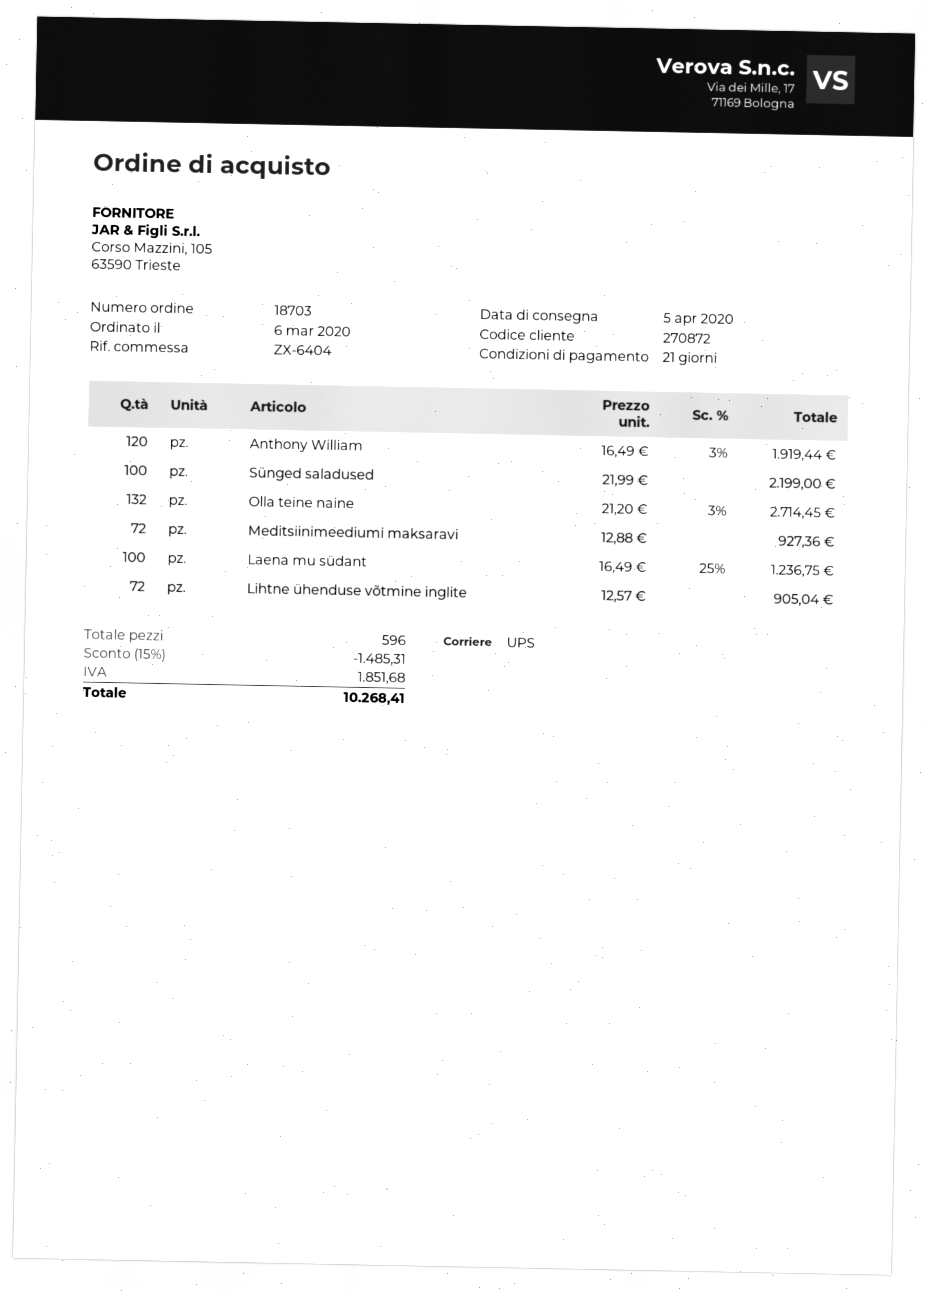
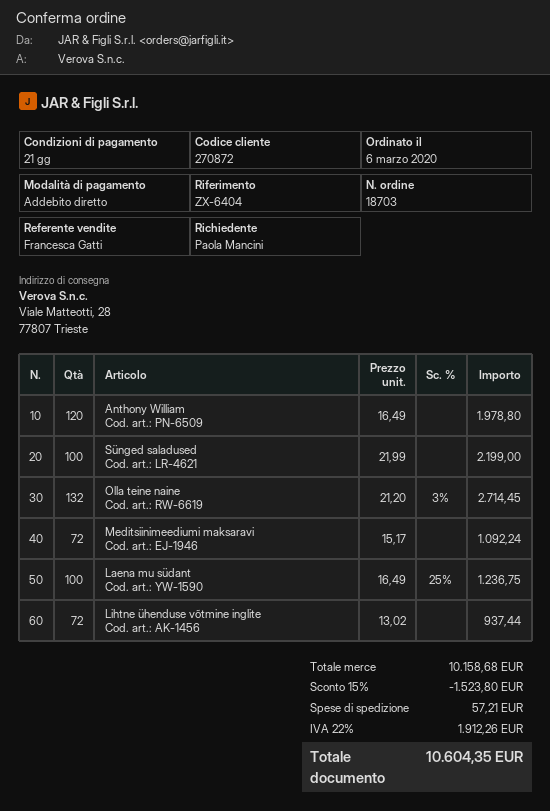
Anthony William: 120 x 16.49 - 3% = 1919.44 -> 120 x 16.49 = 1978.80
Meditsiinimeediumi maksaravi: 72 x 12.88 = 927.36 -> 72 x 15.17 = 1092.24
Lihtne ühenduse võtmine inglite: 72 x 12.57 = 905.04 -> 72 x 13.02 = 937.44
discount: 15% = 1485.31 -> 15% = 1523.80
shipping: none -> 57.21
tax: 1851.68 -> 1912.26
total: 10268.41 -> 10604.35

